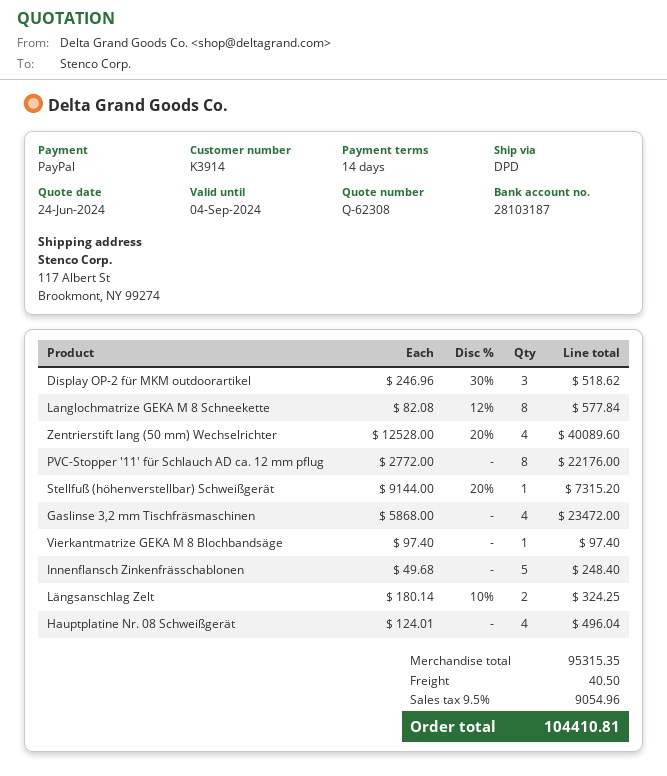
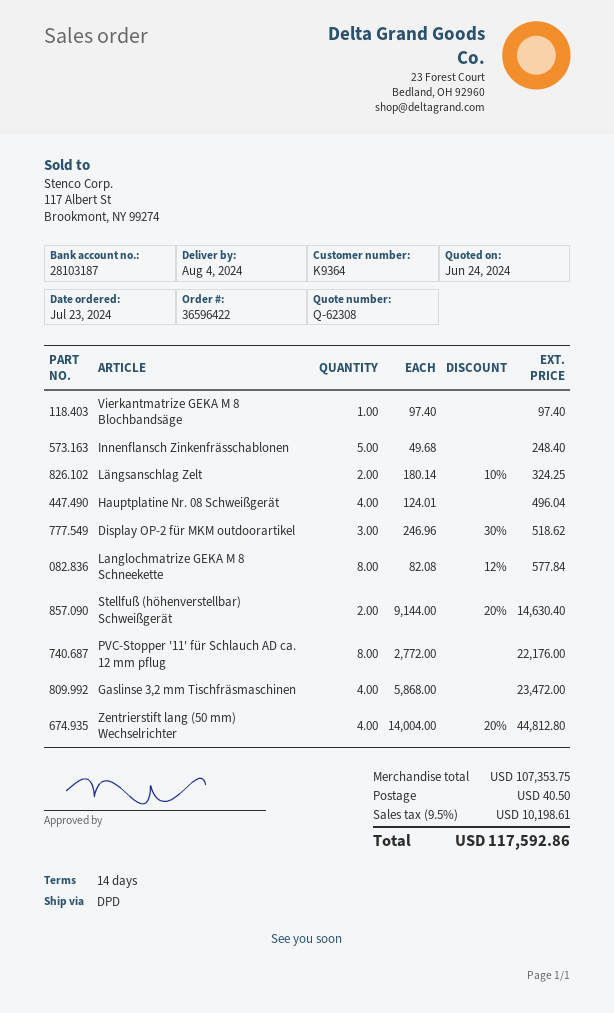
customer number: K3914 -> K9364
Zentrierstift lang (50 mm) Wechselrichter: 4 x 12528.00 - 20% = 40089.60 -> 4 x 14004.00 - 20% = 44812.80
Stellfuß (höhenverstellbar) Schweißgerät: 1 x 9144.00 - 20% = 7315.20 -> 2 x 9144.00 - 20% = 14630.40
subtotal: 95315.35 -> 107353.75
tax: 9.5% = 9054.96 -> 9.5% = 10198.61
total: 104410.81 -> 117592.86

